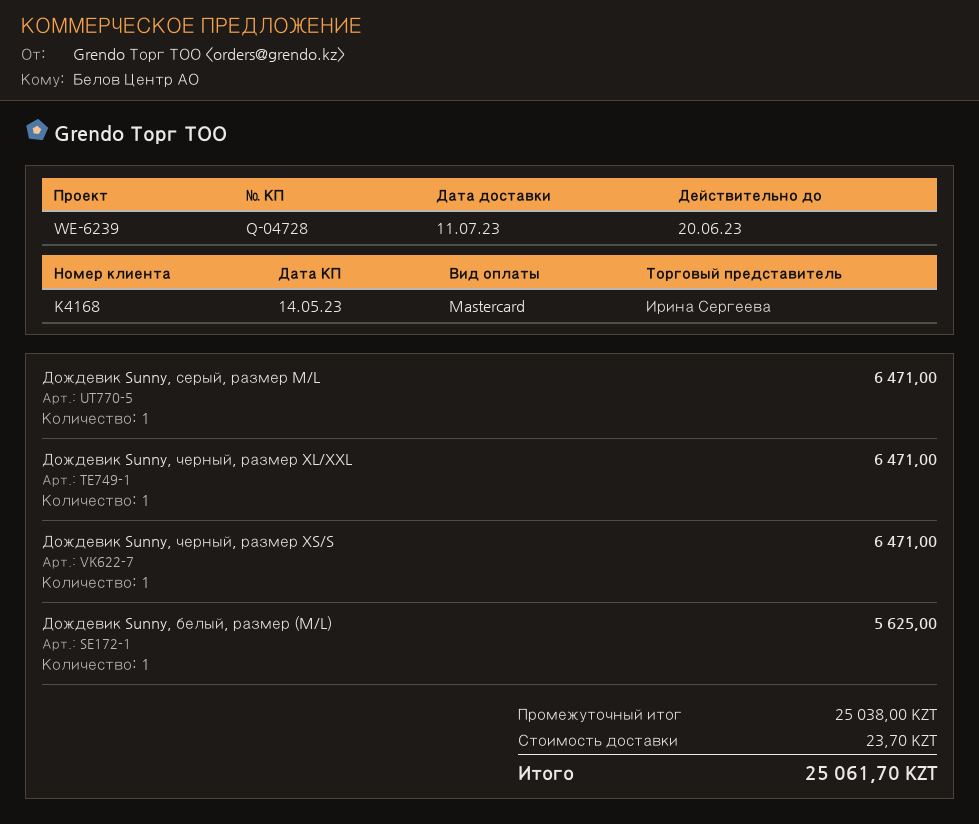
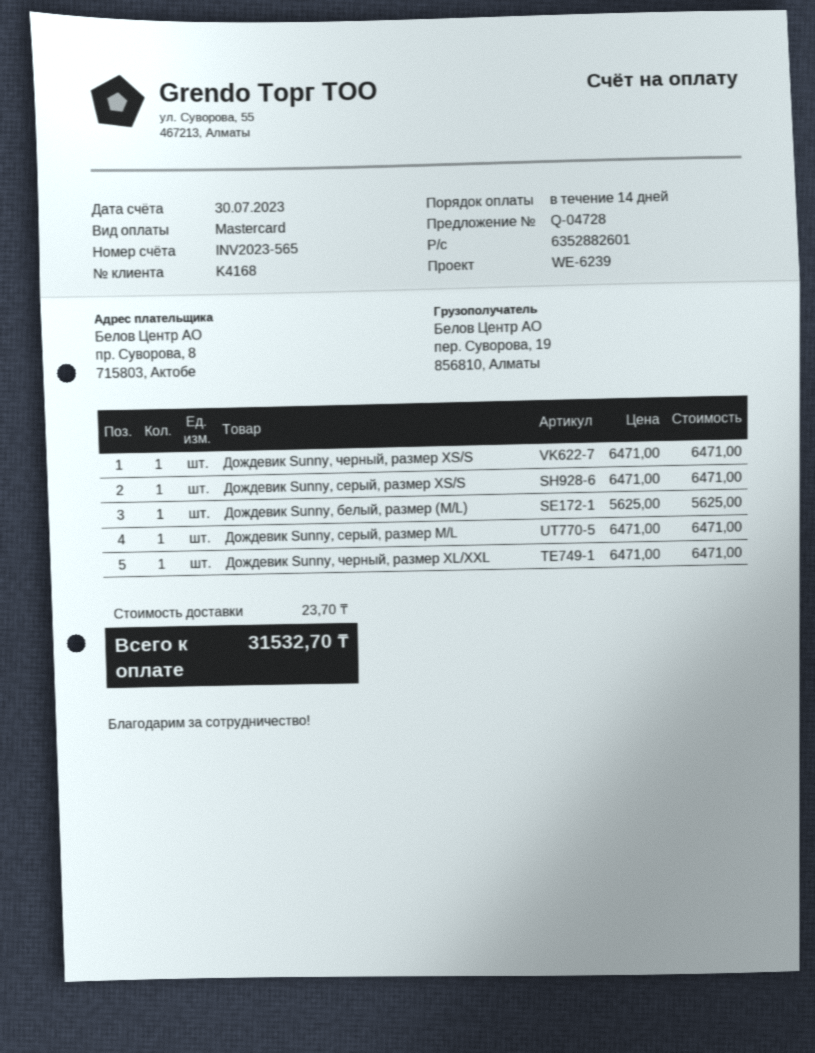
Дождевик Sunny, серый, размер XS/S: none -> 1 for 6471.00
total: 25061.70 -> 31532.70

